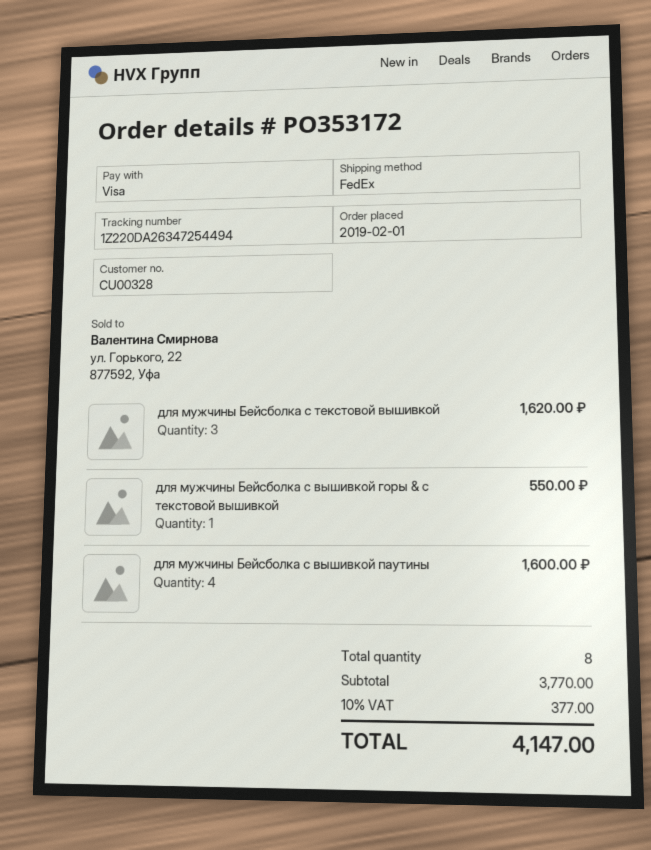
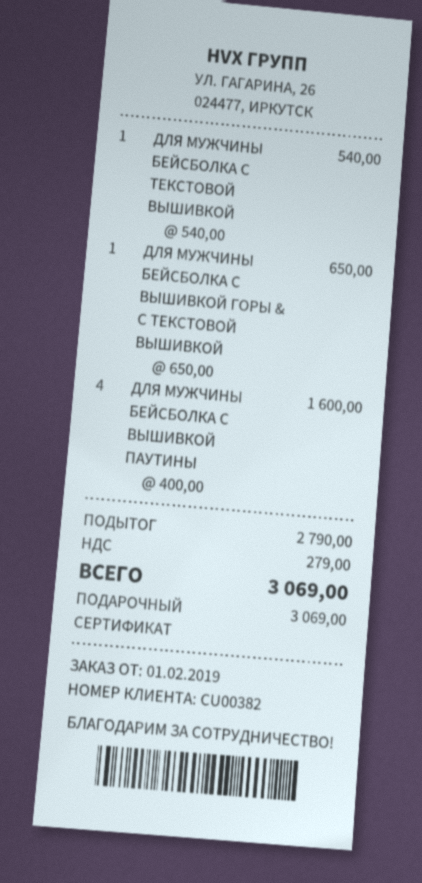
customer number: CU00328 -> CU00382
payment method: Visa -> gift card
для мужчины Бейсболка с текстовой вышивкой: 3 for 1620.00 -> 1 for 540.00
для мужчины Бейсболка с вышивкой горы & с текстовой вышивкой: 1 for 550.00 -> 1 for 650.00
subtotal: 3770.00 -> 2790.00
tax: 377.00 -> 279.00
total: 4147.00 -> 3069.00

